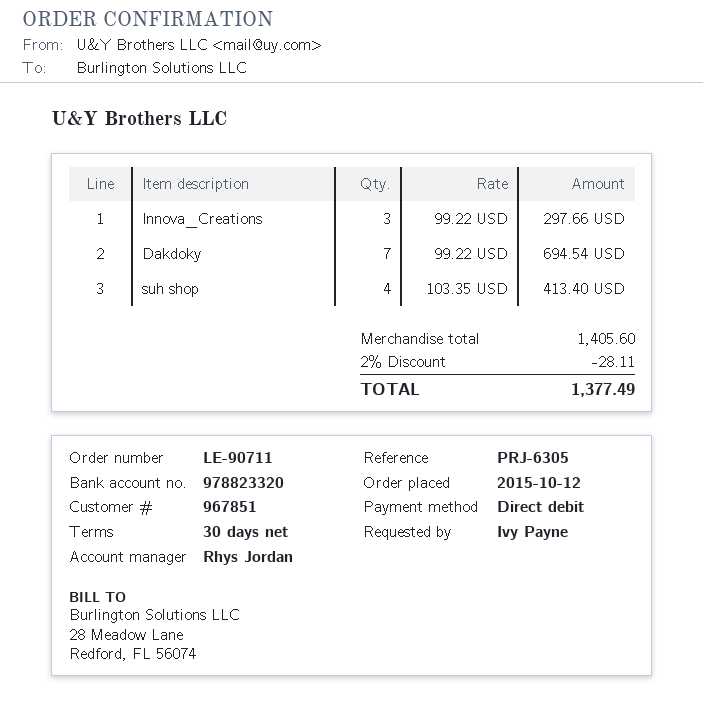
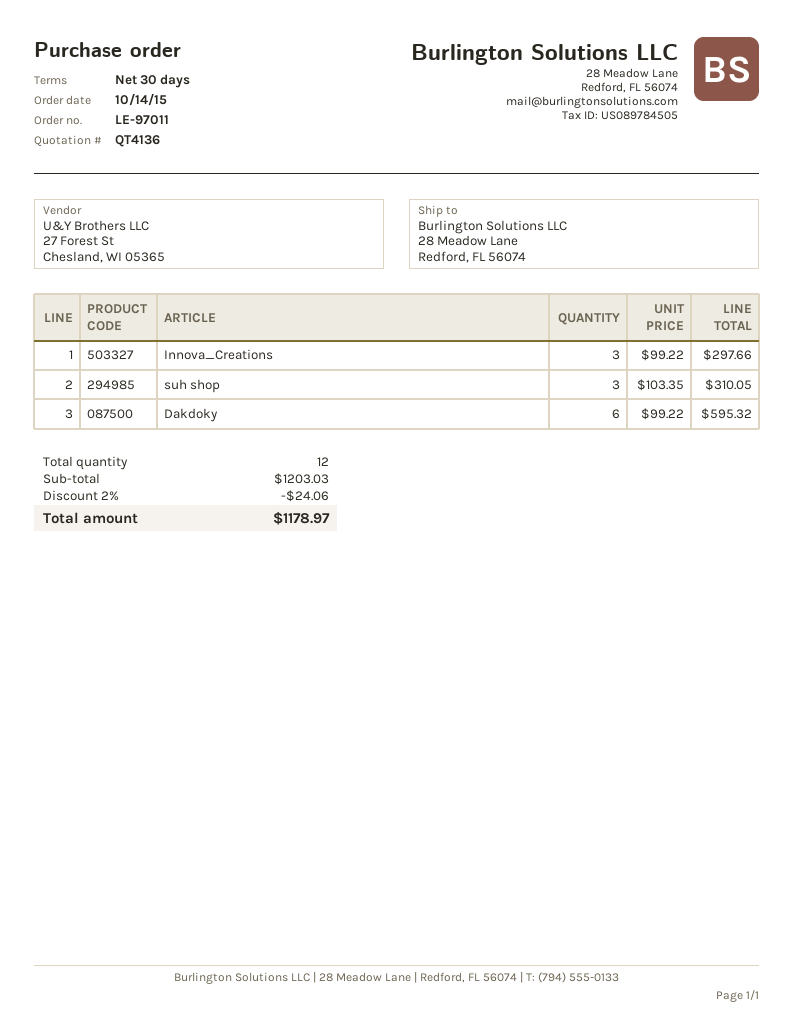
order number: LE-90711 -> LE-97011
order date: 2015-10-12 -> 2015-10-14
Dakdoky: 7 x 99.22 = 694.54 -> 6 x 99.22 = 595.32
suh shop: 4 x 103.35 = 413.40 -> 3 x 103.35 = 310.05
subtotal: 1405.60 -> 1203.03
discount: 2% = 28.11 -> 2% = 24.06
total: 1377.49 -> 1178.97

